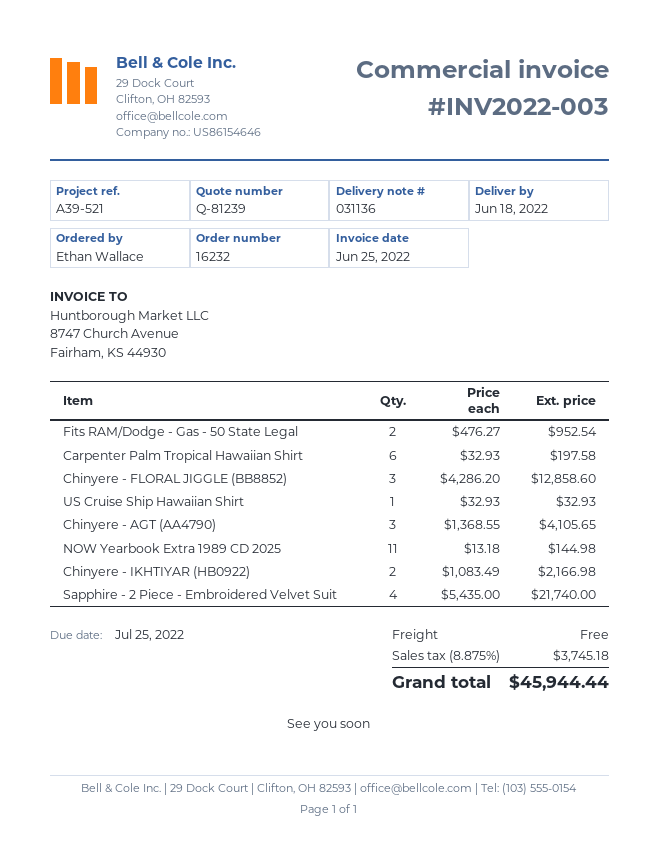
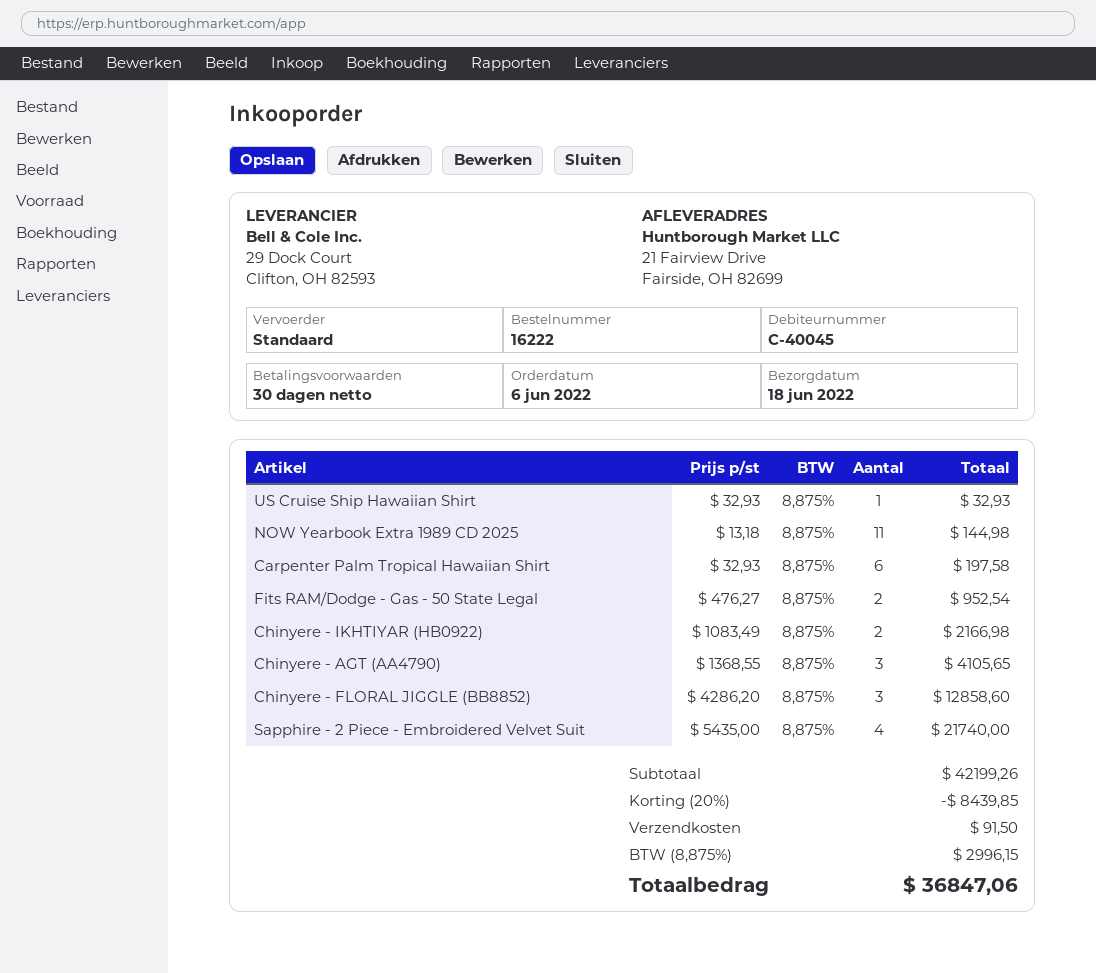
order number: 16232 -> 16222
discount: none -> 20% = 8439.85
shipping: 0.00 -> 91.50
tax: 8.875% = 3745.18 -> 8.875% = 2996.15
total: 45944.44 -> 36847.06

